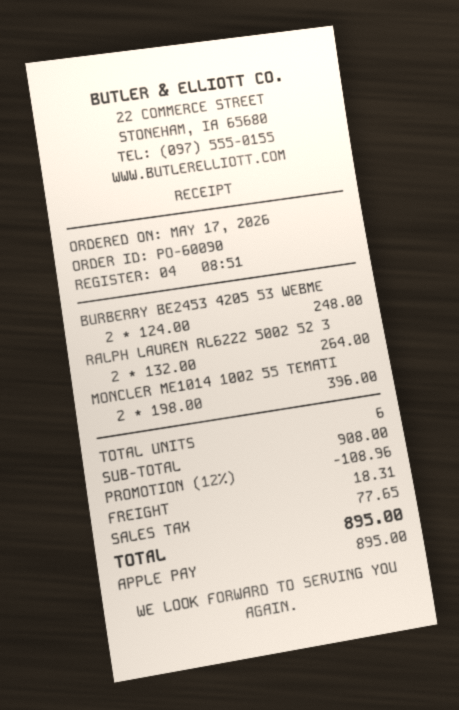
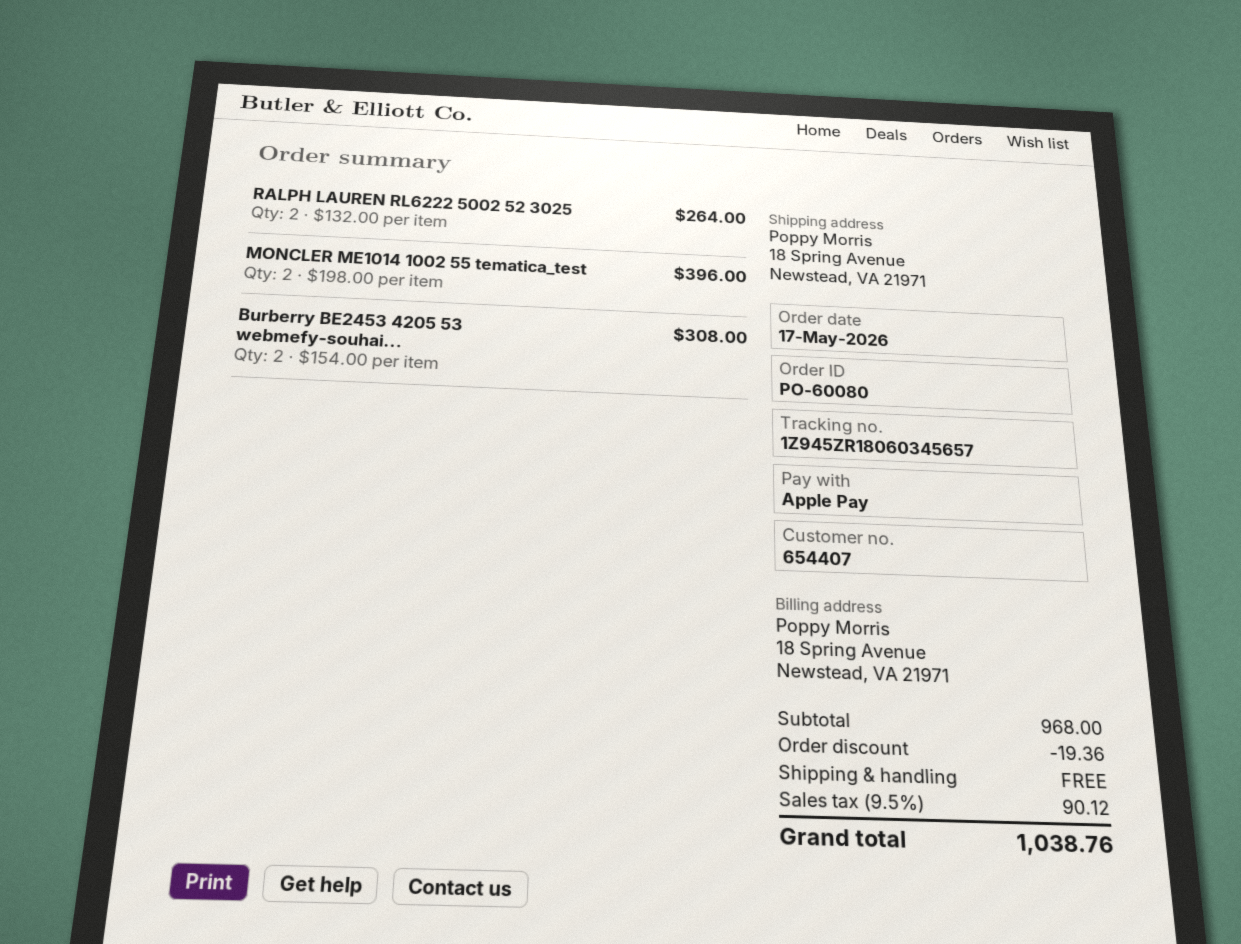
order number: PO-60090 -> PO-60080
BURBERRY BE2453 4205 53 WEBME: 2 x 124.00 = 248.00 -> 2 x 154.00 = 308.00
subtotal: 908.00 -> 968.00
discount: 108.96 -> 19.36
shipping: 18.31 -> 0.00
tax: 77.65 -> 90.12
total: 895.00 -> 1038.76

